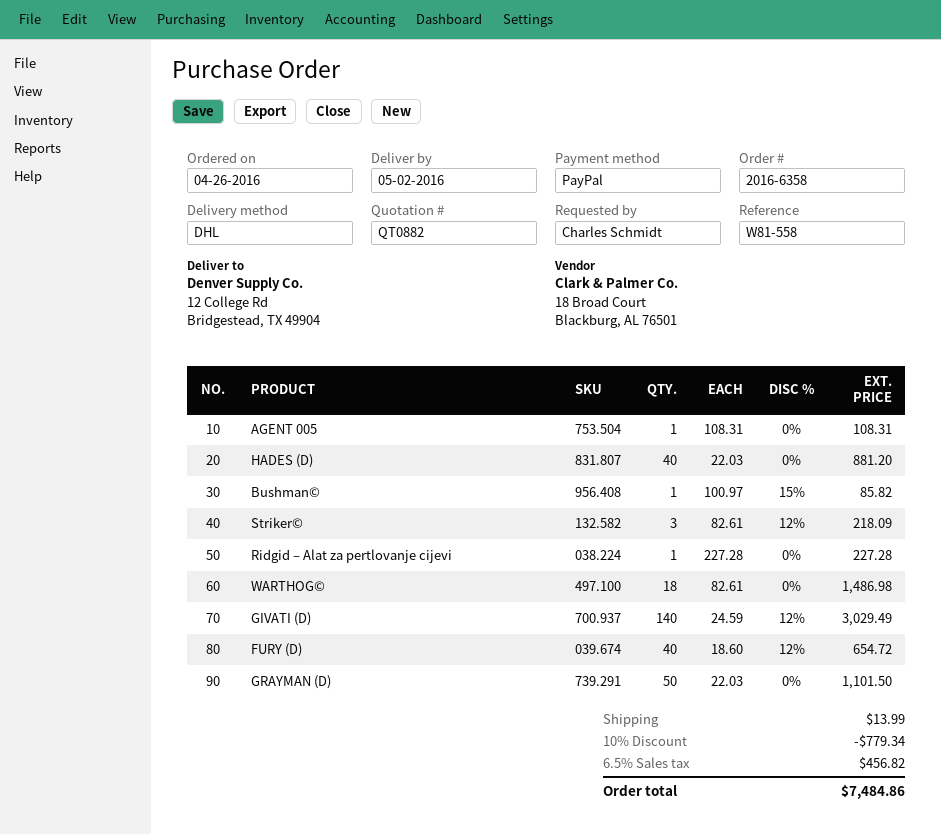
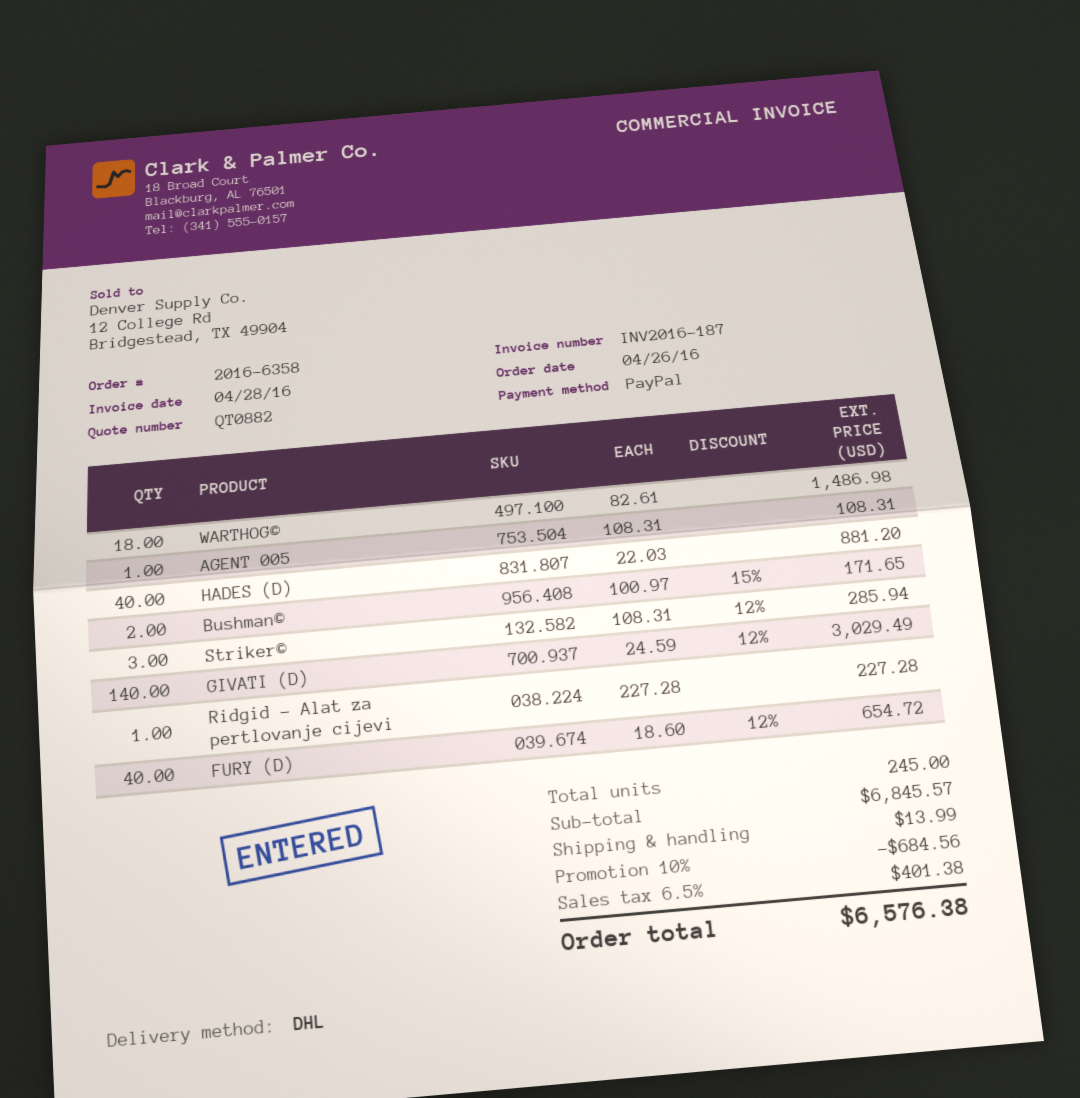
Bushman©: 1 x 100.97 - 15% = 85.82 -> 2 x 100.97 - 15% = 171.65
Striker©: 3 x 82.61 - 12% = 218.09 -> 3 x 108.31 - 12% = 285.94
GRAYMAN (D): 50 x 22.03 = 1101.50 -> none
discount: 10% = 779.34 -> 10% = 684.56
tax: 6.5% = 456.82 -> 6.5% = 401.38
total: 7484.86 -> 6576.38

